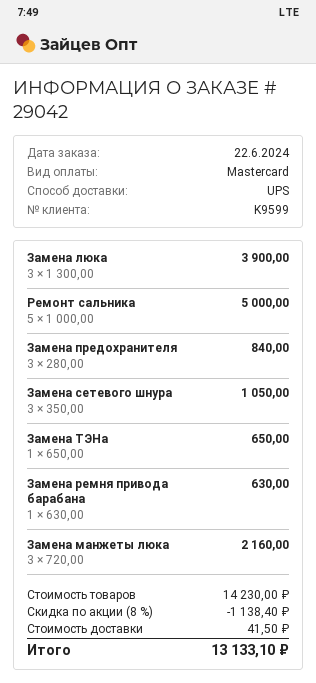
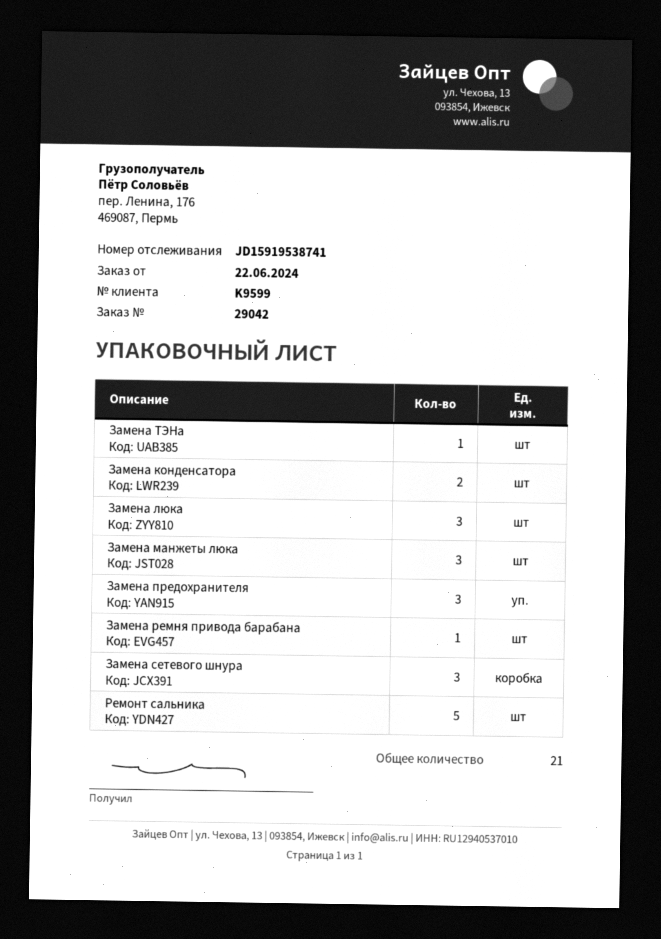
Замена конденсатора: none -> 2

